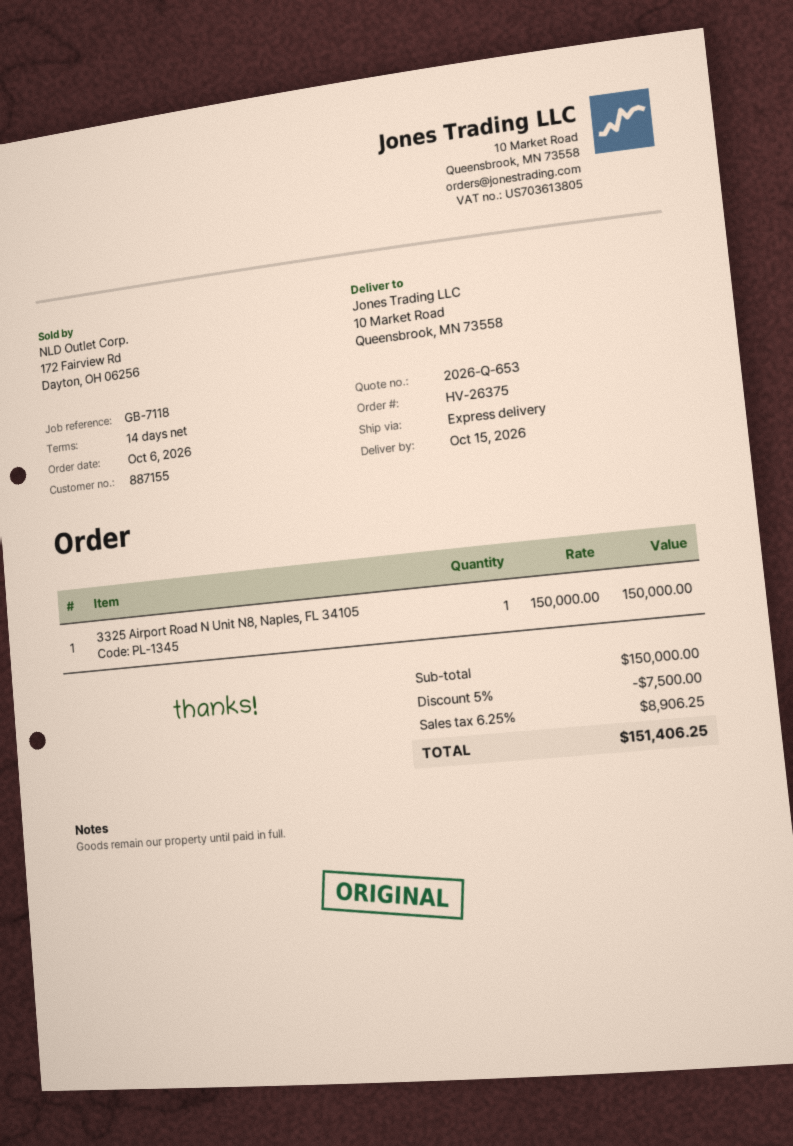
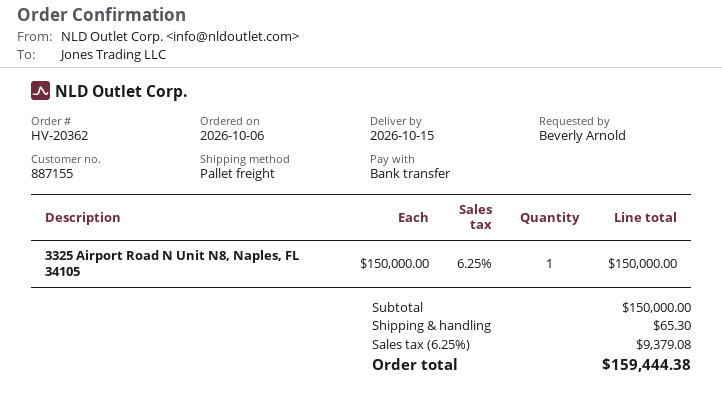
order number: HV-26375 -> HV-20362
shipping method: express -> pallet freight
discount: 5% = 7500.00 -> none
shipping: none -> 65.30
tax: 6.25% = 8906.25 -> 6.25% = 9379.08
total: 151406.25 -> 159444.38

